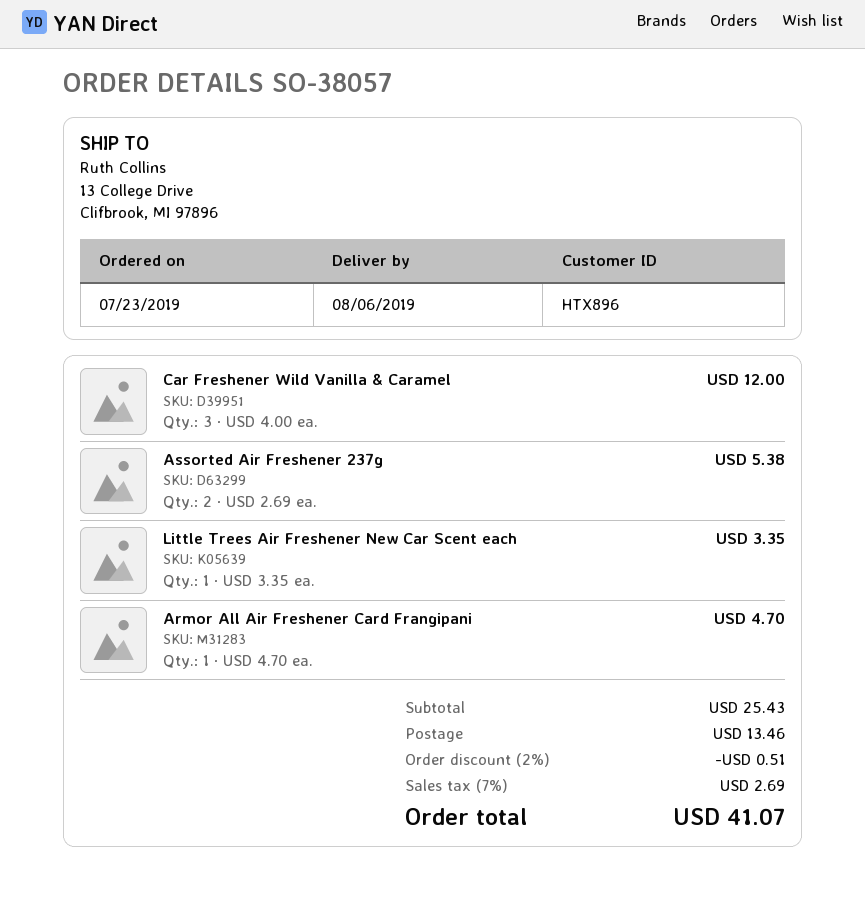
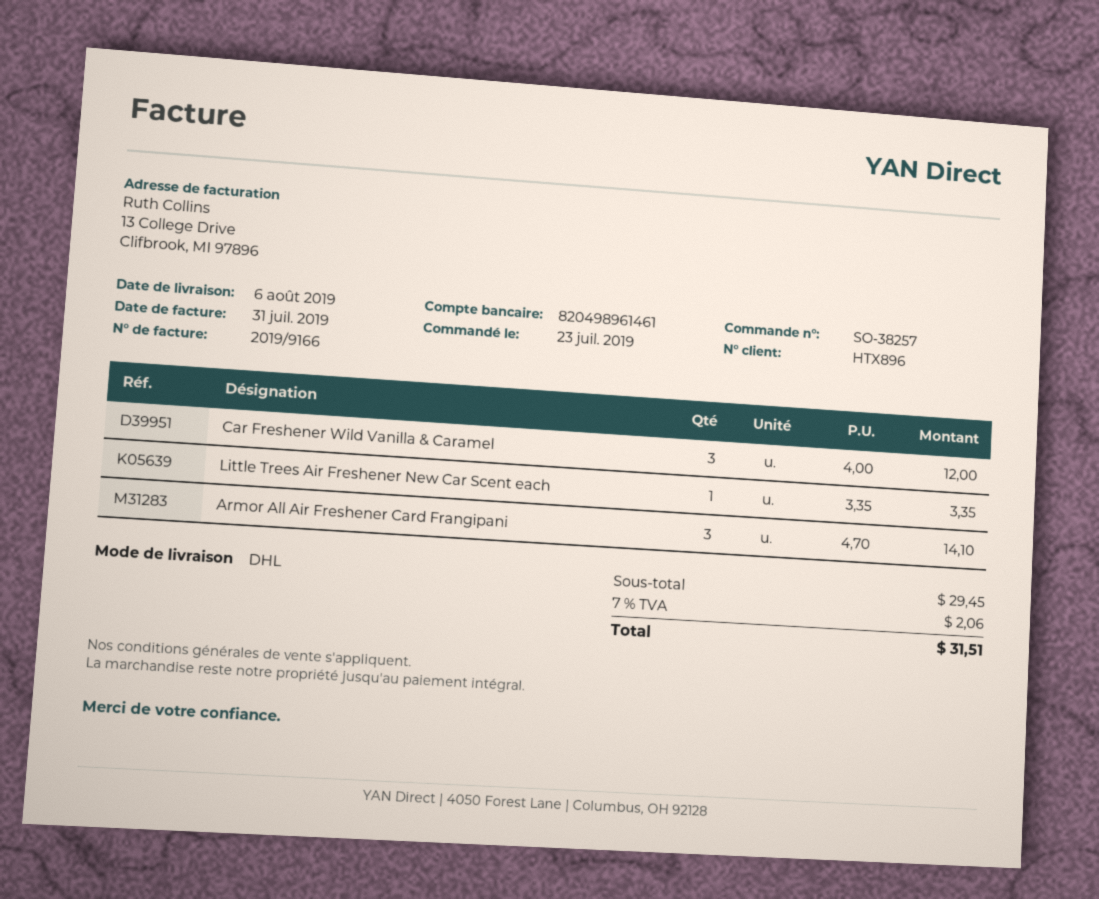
order number: SO-38057 -> SO-38257
Assorted Air Freshener 237g: 2 x 2.69 = 5.38 -> none
Armor All Air Freshener Card Frangipani: 1 x 4.70 = 4.70 -> 3 x 4.70 = 14.10
subtotal: 25.43 -> 29.45
discount: 2% = 0.51 -> none
shipping: 13.46 -> none
tax: 7% = 2.69 -> 7% = 2.06
total: 41.07 -> 31.51

